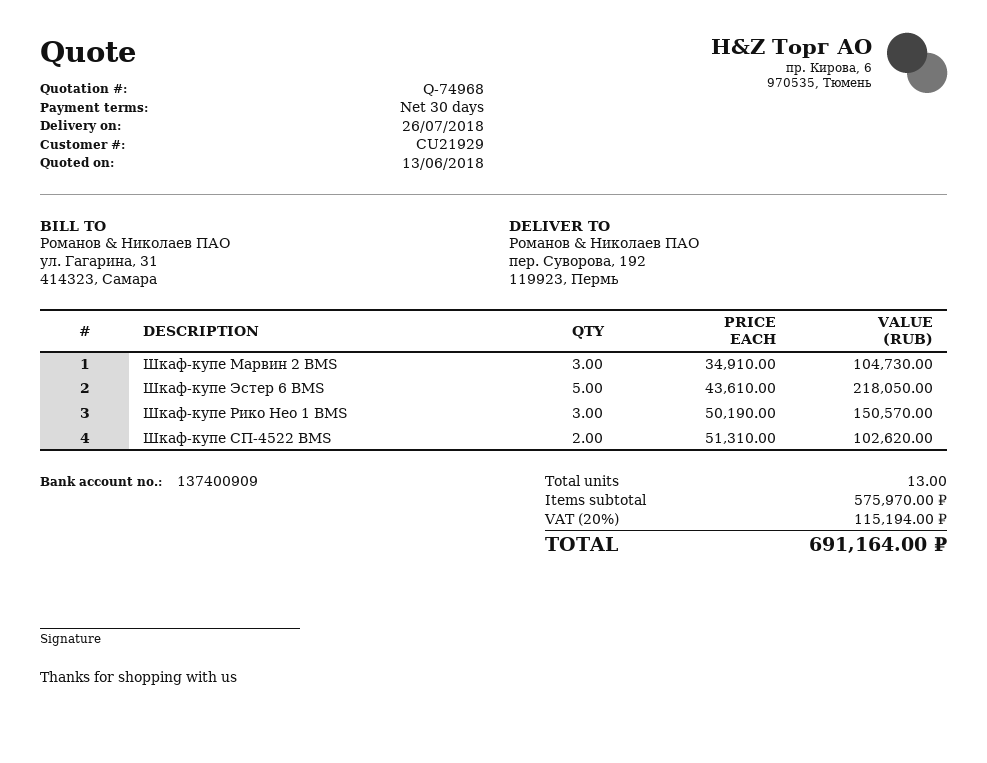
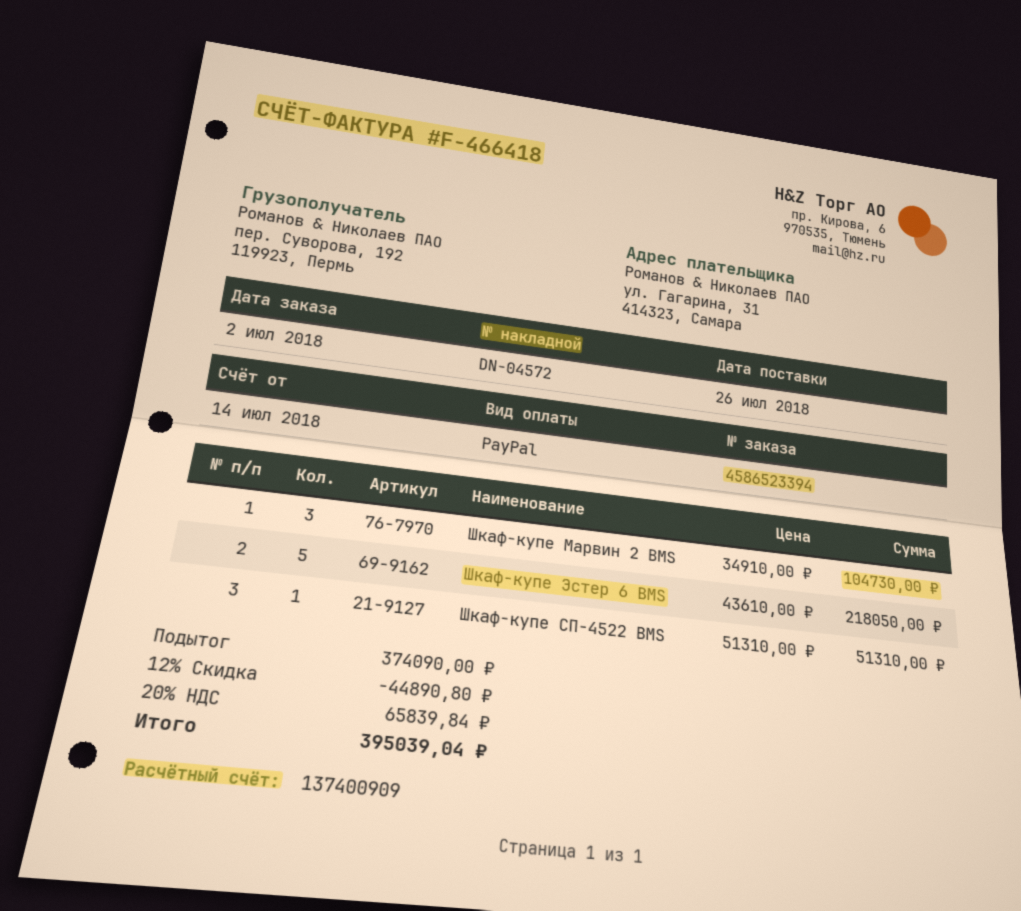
Шкаф-купе Рико Нео 1 BMS: 3 x 50190.00 = 150570.00 -> none
Шкаф-купе СП-4522 BMS: 2 x 51310.00 = 102620.00 -> 1 x 51310.00 = 51310.00
subtotal: 575970.00 -> 374090.00
discount: none -> 12% = 44890.80
tax: 20% = 115194.00 -> 20% = 65839.84
total: 691164.00 -> 395039.04

